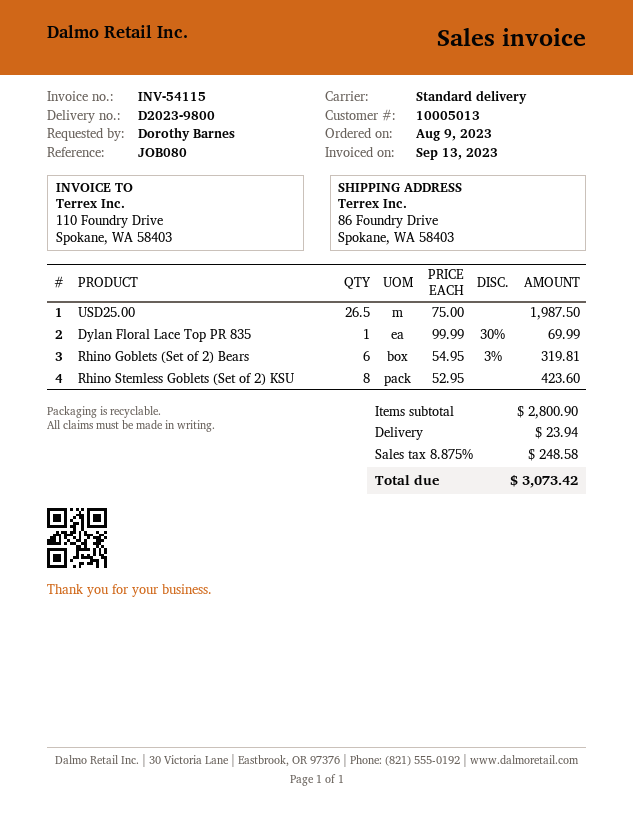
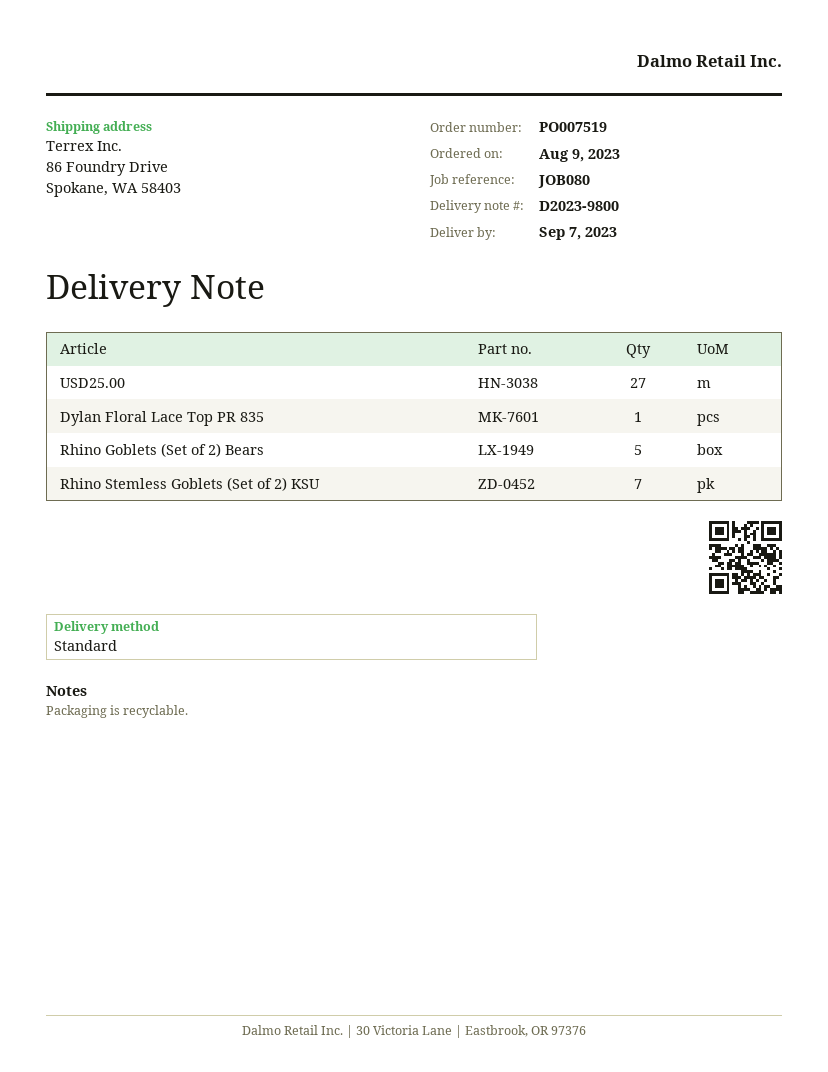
USD25.00: 26.5 -> 27
Rhino Goblets (Set of 2) Bears: 6 -> 5
Rhino Stemless Goblets (Set of 2) KSU: 8 -> 7

